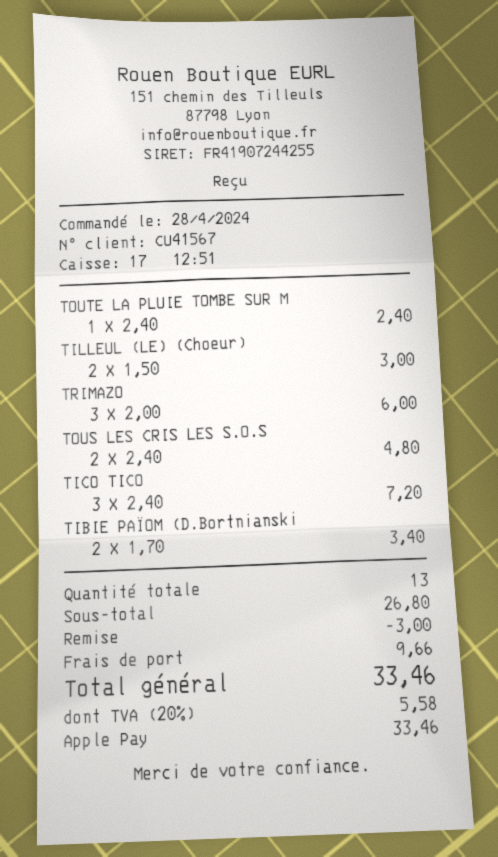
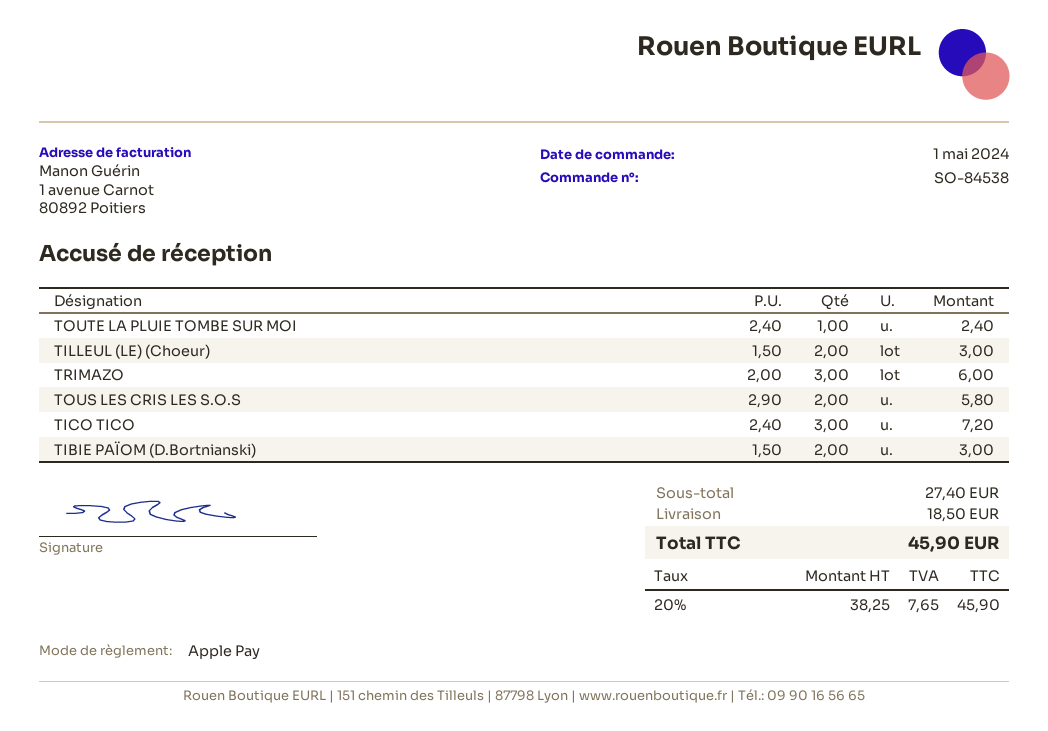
order date: 2024-04-28 -> 2024-05-01
TOUS LES CRIS LES S.O.S: 2 x 2.40 = 4.80 -> 2 x 2.90 = 5.80
TIBIE PAÏOM (D.Bortnianski: 2 x 1.70 = 3.40 -> 2 x 1.50 = 3.00
subtotal: 26.80 -> 27.40
discount: 3.00 -> none
shipping: 9.66 -> 18.50
tax: 20% = 5.58 -> 20% = 7.65
total: 33.46 -> 45.90

